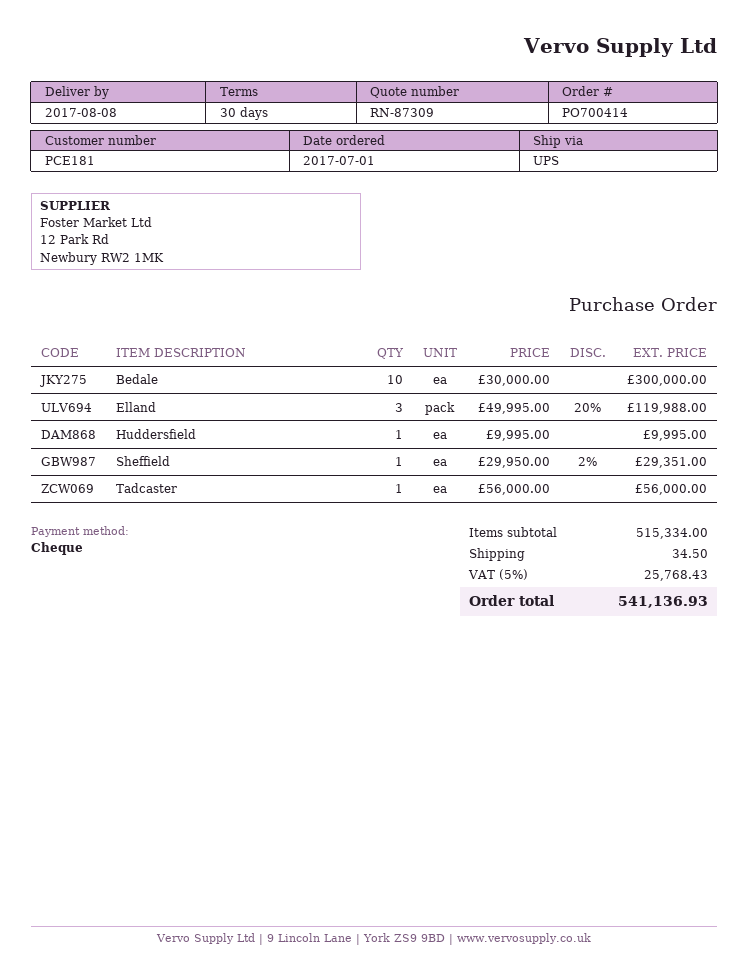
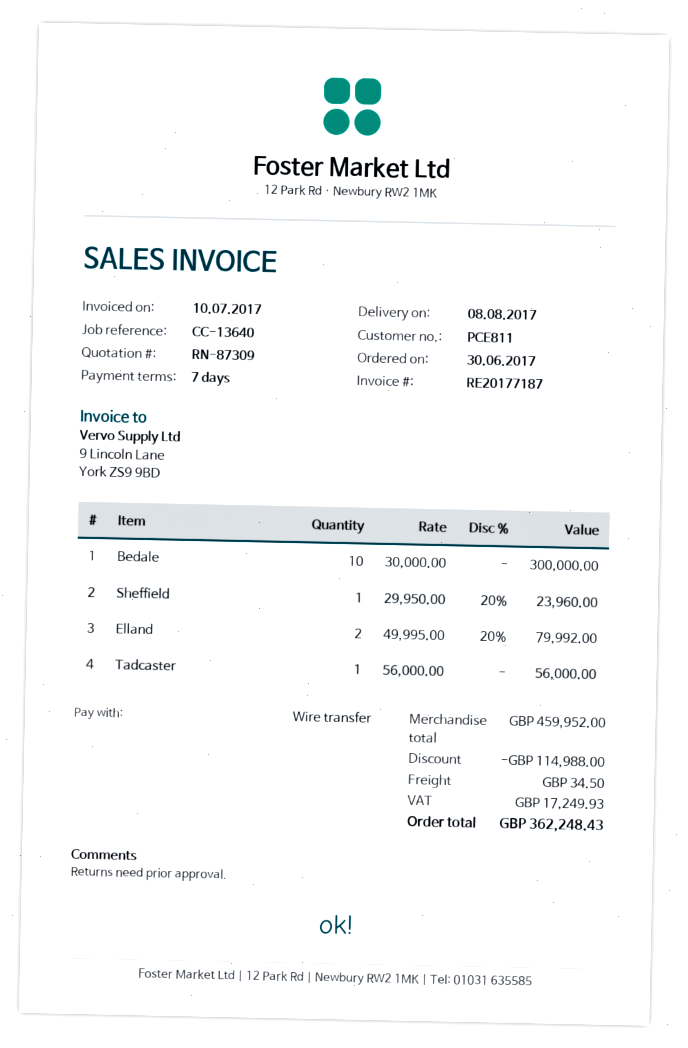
order date: 2017-07-01 -> 2017-06-30
payment terms: 30 days -> 7 days
customer number: PCE181 -> PCE811
payment method: cheque -> bank transfer
Elland: 3 x 49995.00 - 20% = 119988.00 -> 2 x 49995.00 - 20% = 79992.00
Huddersfield: 1 x 9995.00 = 9995.00 -> none
Sheffield: 1 x 29950.00 - 2% = 29351.00 -> 1 x 29950.00 - 20% = 23960.00
subtotal: 515334.00 -> 459952.00
discount: none -> 114988.00
tax: 25768.43 -> 17249.93
total: 541136.93 -> 362248.43

